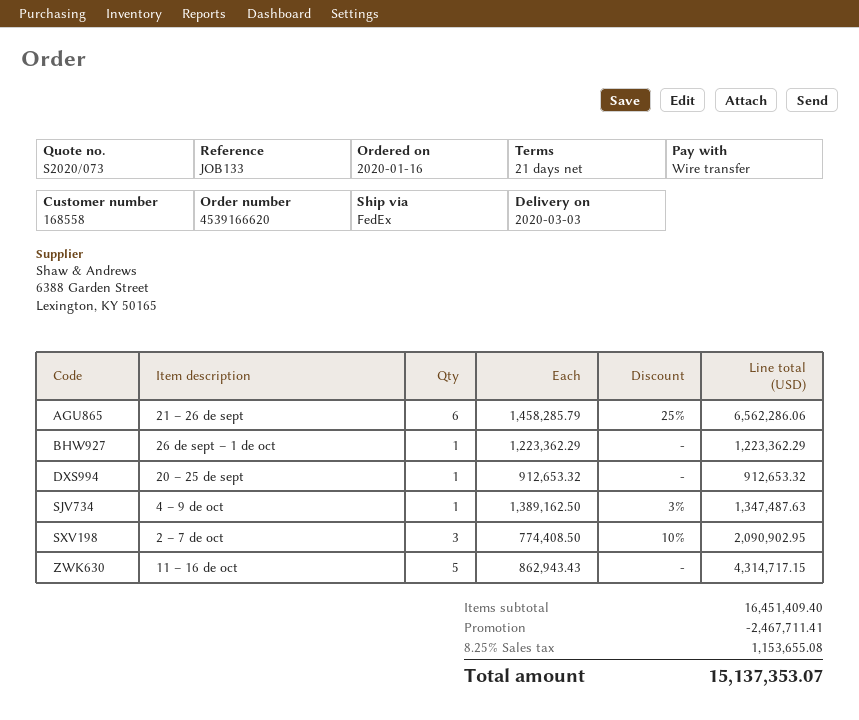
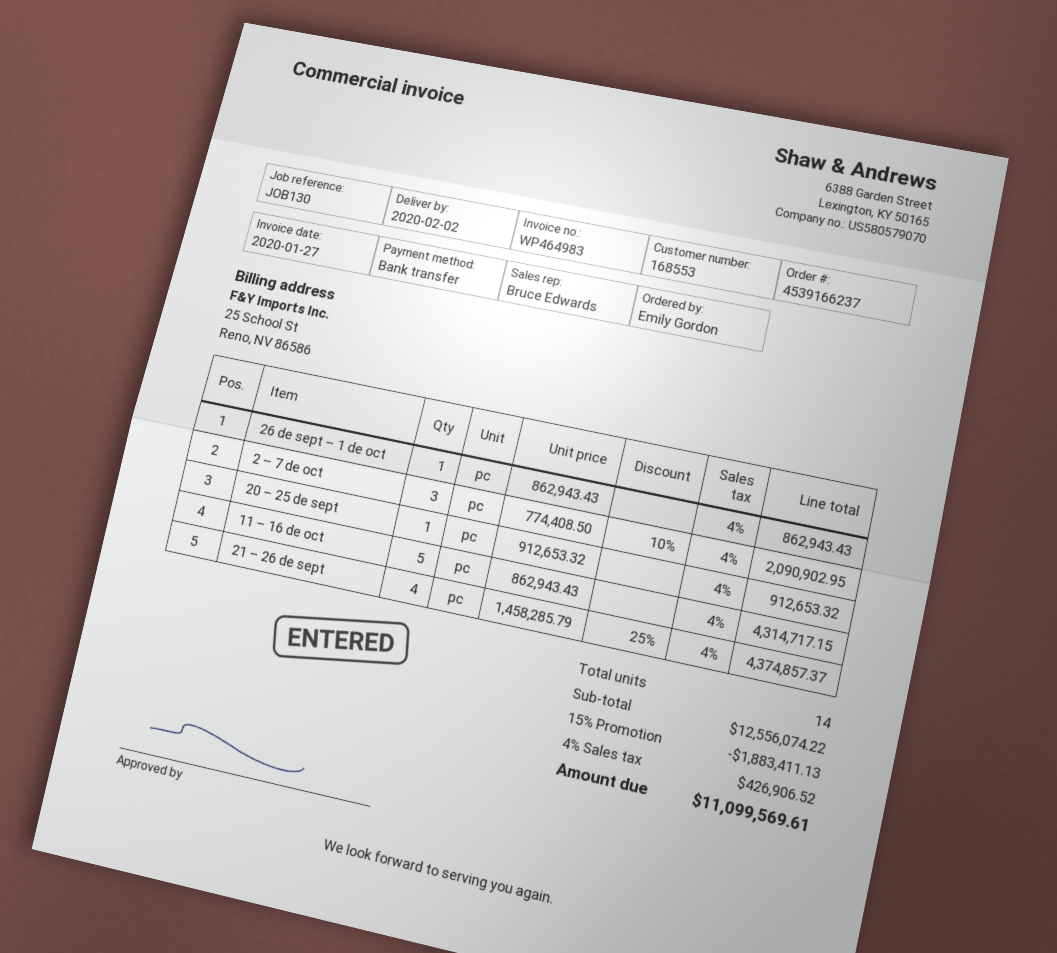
order number: 4539166620 -> 4539166237
delivery date: 2020-03-03 -> 2020-02-02
customer number: 168558 -> 168553
reference: JOB133 -> JOB130
21 – 26 de sept: 6 x 1458285.79 - 25% = 6562286.06 -> 4 x 1458285.79 - 25% = 4374857.37
26 de sept – 1 de oct: 1 x 1223362.29 = 1223362.29 -> 1 x 862943.43 = 862943.43
4 – 9 de oct: 1 x 1389162.50 - 3% = 1347487.63 -> none
subtotal: 16451409.40 -> 12556074.22
discount: 2467711.41 -> 1883411.13
tax: 8.25% = 1153655.08 -> 4% = 426906.52
total: 15137353.07 -> 11099569.61

